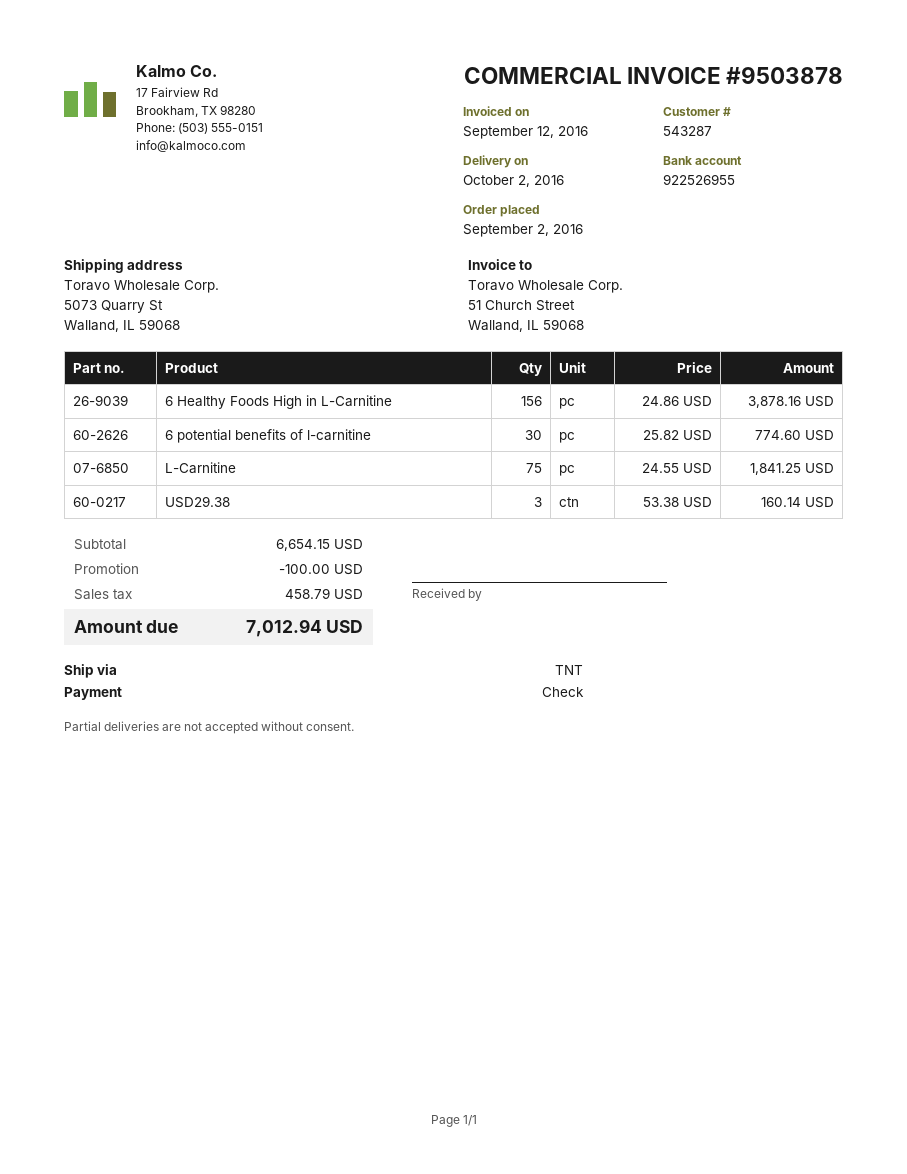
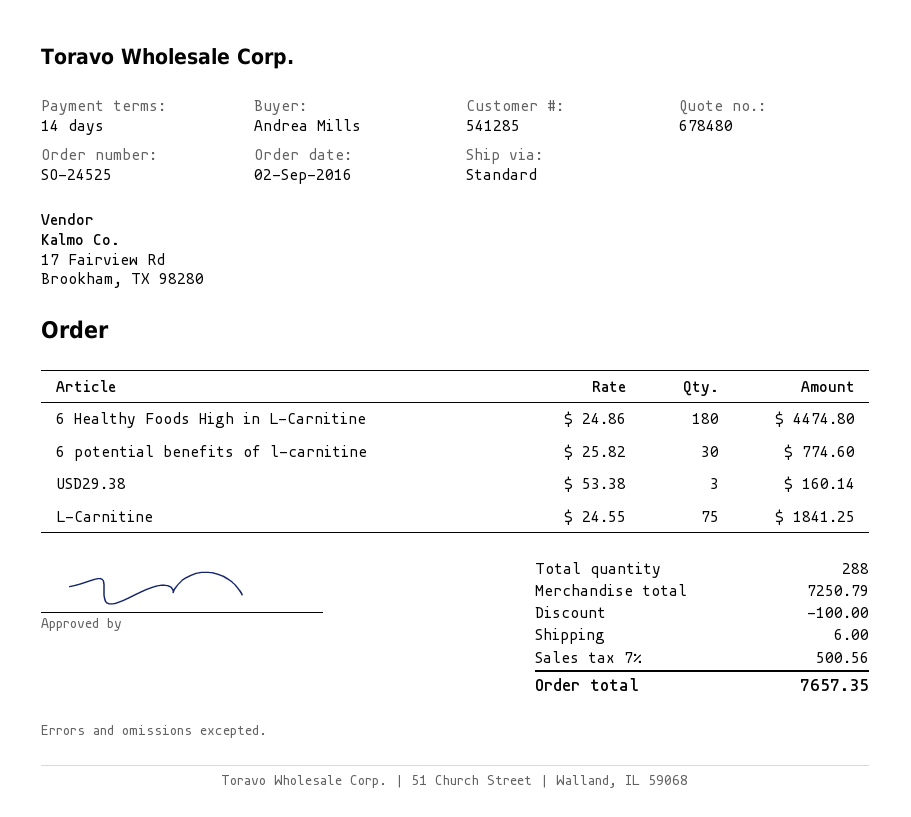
customer number: 543287 -> 541285
shipping method: TNT -> standard
6 Healthy Foods High in L-Carnitine: 156 x 24.86 = 3878.16 -> 180 x 24.86 = 4474.80
subtotal: 6654.15 -> 7250.79
shipping: none -> 6.00
tax: 458.79 -> 500.56
total: 7012.94 -> 7657.35

